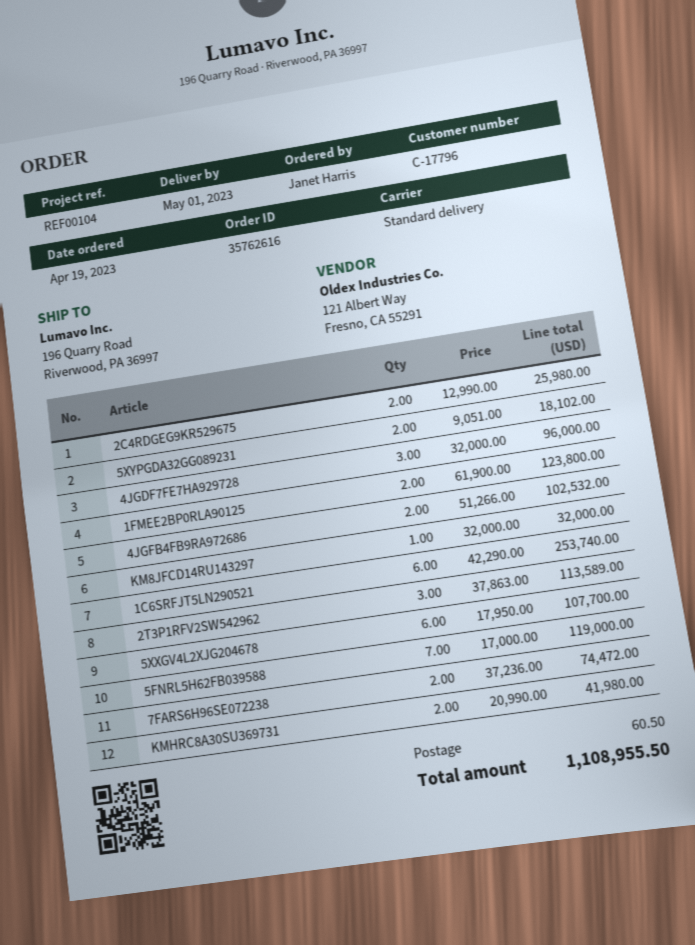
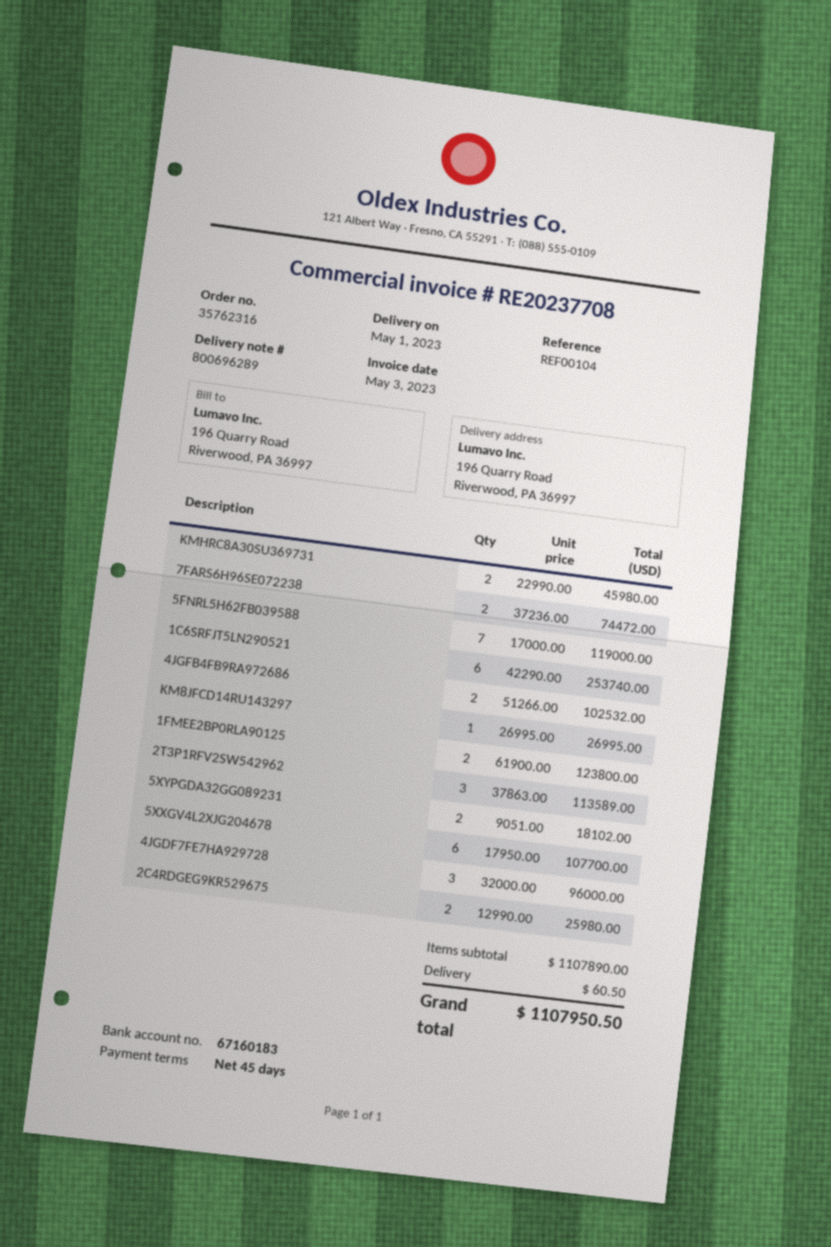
order number: 35762616 -> 35762316
KM8JFCD14RU143297: 1 x 32000.00 = 32000.00 -> 1 x 26995.00 = 26995.00
KMHRC8A30SU369731: 2 x 20990.00 = 41980.00 -> 2 x 22990.00 = 45980.00
total: 1108955.50 -> 1107950.50

